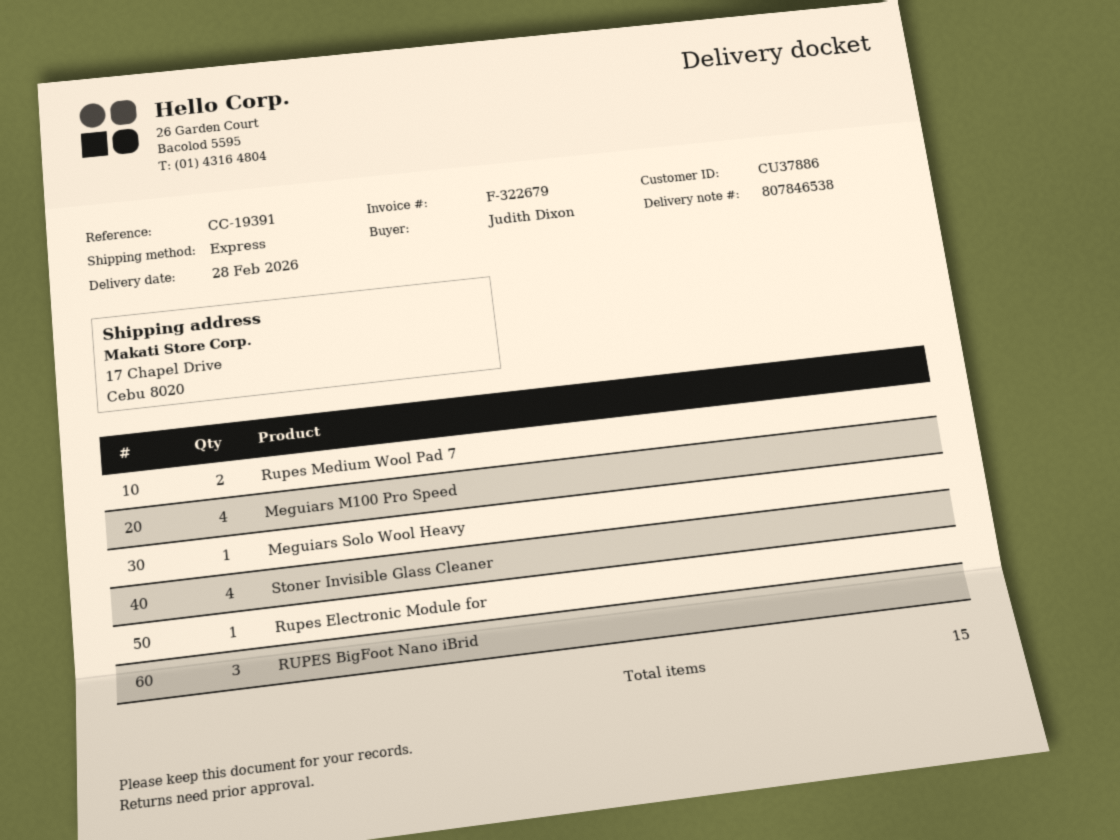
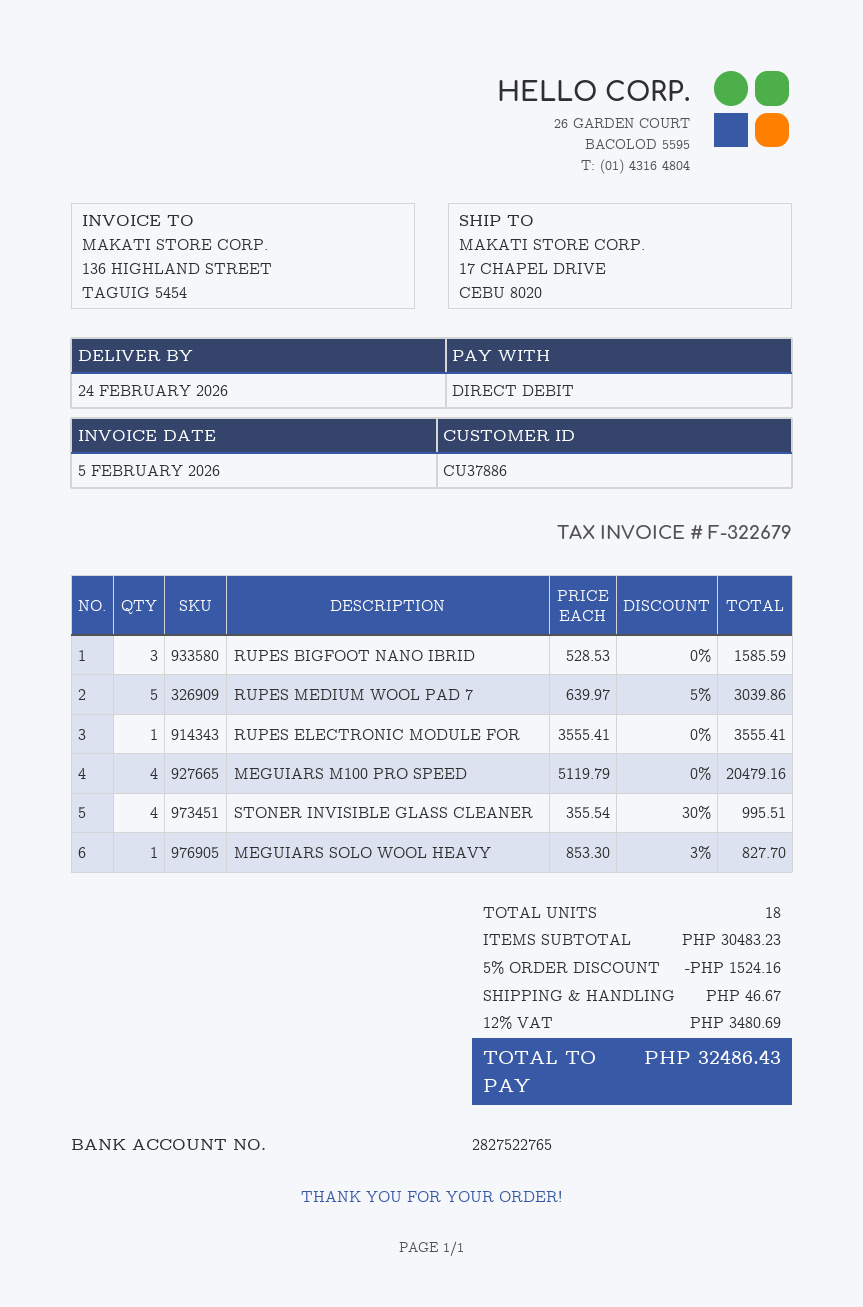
delivery date: 2026-02-28 -> 2026-02-24
Rupes Medium Wool Pad 7: 2 -> 5
total quantity: 15 -> 18

